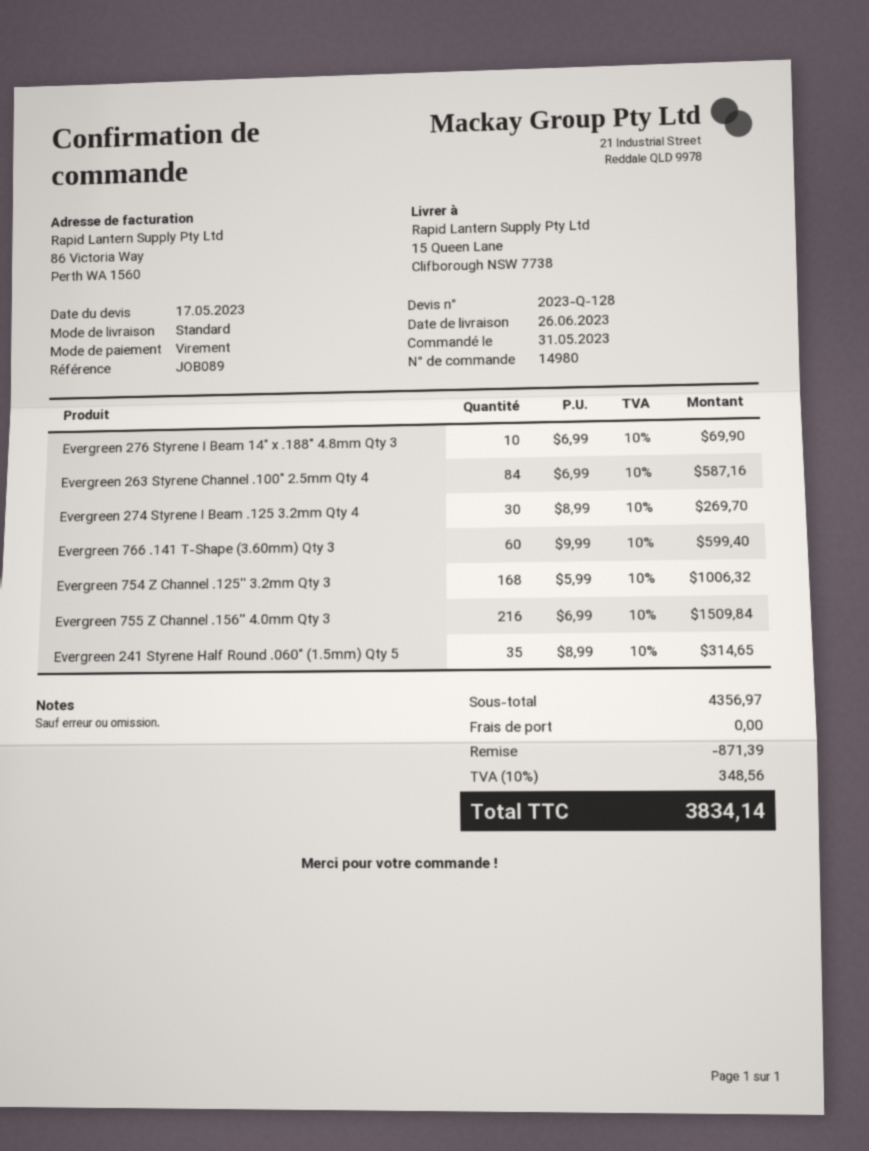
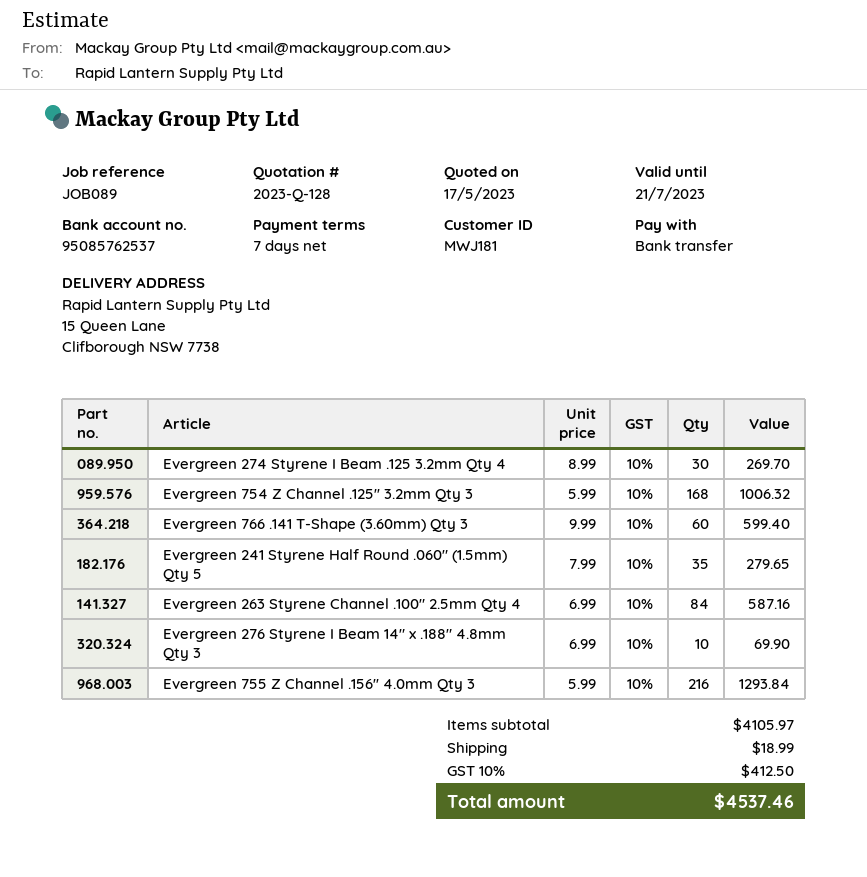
Evergreen 755 Z Channel .156'' 4.0mm Qty 3: 216 x 6.99 = 1509.84 -> 216 x 5.99 = 1293.84
Evergreen 241 Styrene Half Round .060" (1.5mm) Qty 5: 35 x 8.99 = 314.65 -> 35 x 7.99 = 279.65
subtotal: 4356.97 -> 4105.97
discount: 871.39 -> none
shipping: 0.00 -> 18.99
tax: 10% = 348.56 -> 10% = 412.50
total: 3834.14 -> 4537.46

